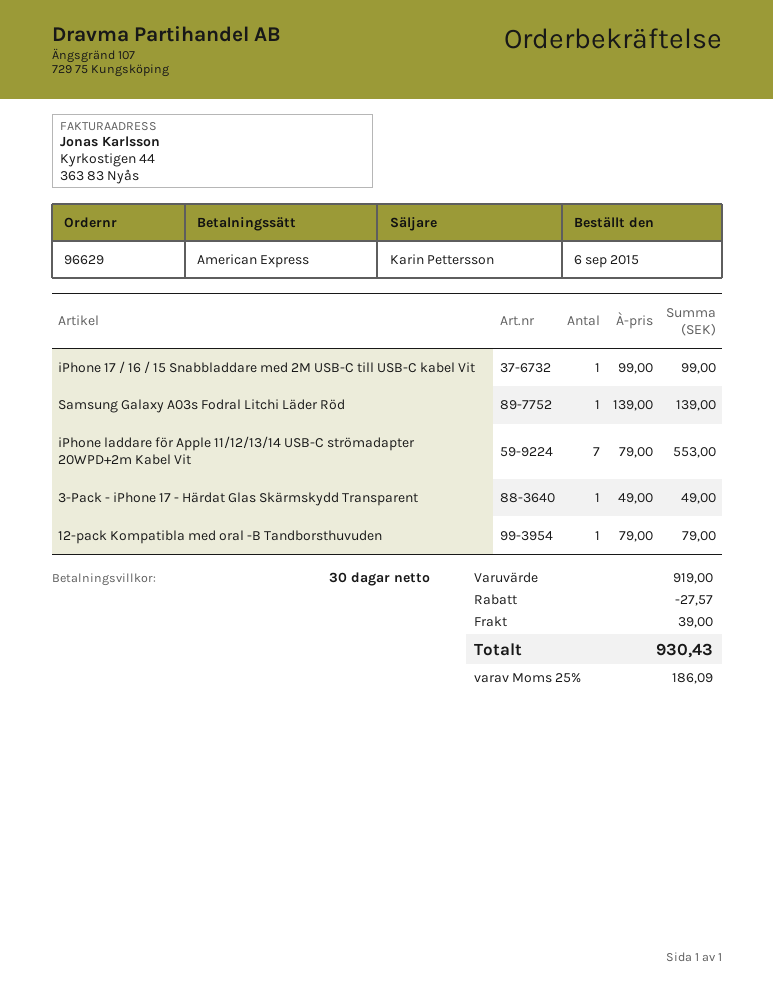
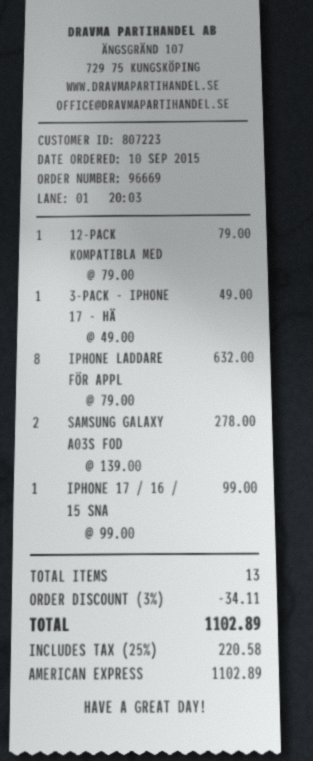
order number: 96629 -> 96669
order date: 2015-09-06 -> 2015-09-10
Samsung Galaxy A03s Fodral Litchi Läder Röd: 1 x 139.00 = 139.00 -> 2 x 139.00 = 278.00
iPhone laddare för Apple 11/12/13/14 USB-C strömadapter 20WPD+2m Kabel Vit: 7 x 79.00 = 553.00 -> 8 x 79.00 = 632.00
discount: 27.57 -> 34.11
shipping: 39.00 -> none
tax: 25% = 186.09 -> 25% = 220.58
total: 930.43 -> 1102.89

